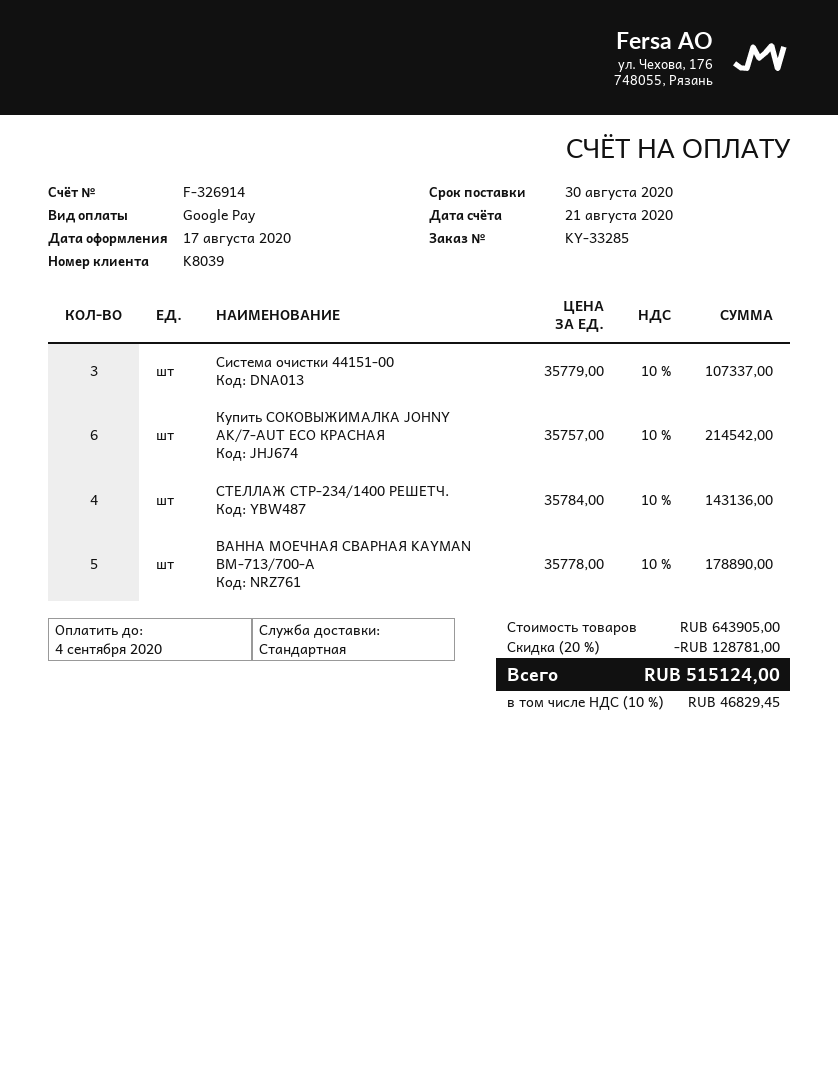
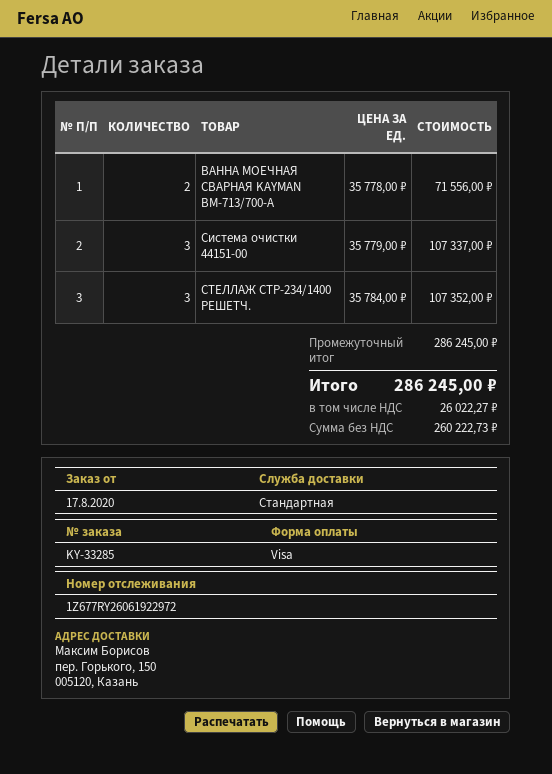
payment method: Google Pay -> Visa
Купить СОКОВЫЖИМАЛКА JOHNY AK/7-AUT ECO КРАСНАЯ: 6 x 35757.00 = 214542.00 -> none
СТЕЛЛАЖ СТР-234/1400 РЕШЕТЧ.: 4 x 35784.00 = 143136.00 -> 3 x 35784.00 = 107352.00
ВАННА МОЕЧНАЯ СВАРНАЯ KAYMAN ВМ-713/700-А: 5 x 35778.00 = 178890.00 -> 2 x 35778.00 = 71556.00
subtotal: 643905.00 -> 286245.00
discount: 20% = 128781.00 -> none
tax: 46829.45 -> 26022.27
total: 515124.00 -> 286245.00

